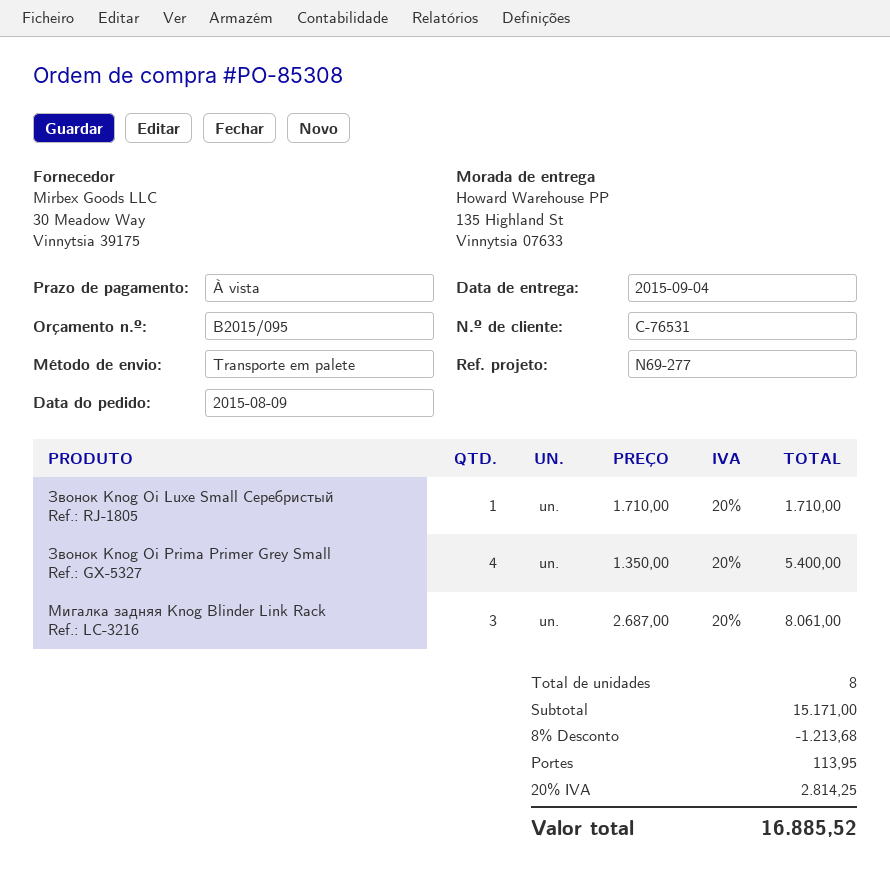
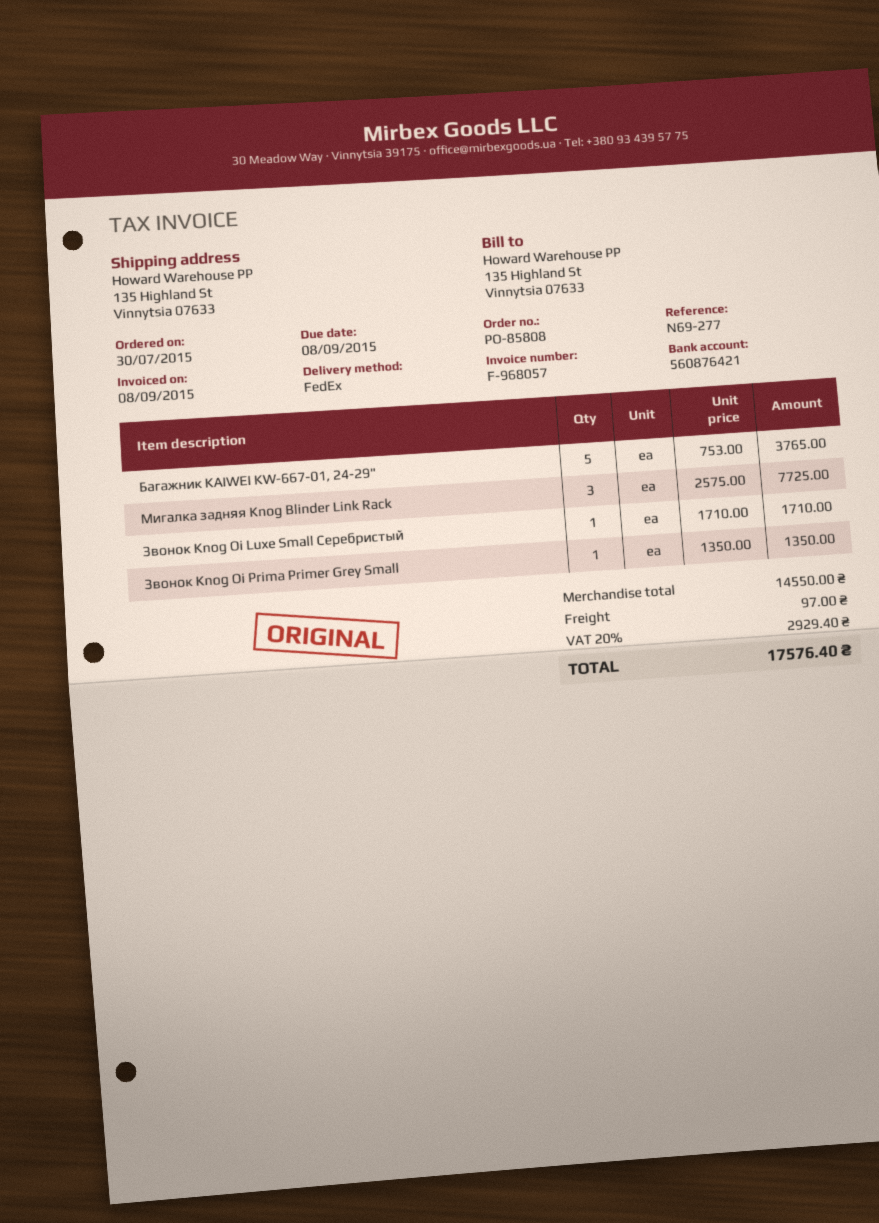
order number: PO-85308 -> PO-85808
order date: 2015-08-09 -> 2015-07-30
shipping method: pallet freight -> FedEx
Звонок Knog Oi Prima Primer Grey Small: 4 x 1350.00 = 5400.00 -> 1 x 1350.00 = 1350.00
Мигалка задняя Knog Blinder Link Rack: 3 x 2687.00 = 8061.00 -> 3 x 2575.00 = 7725.00
Багажник KAIWEI KW-667-01, 24-29": none -> 5 x 753.00 = 3765.00
subtotal: 15171.00 -> 14550.00
discount: 8% = 1213.68 -> none
shipping: 113.95 -> 97.00
tax: 20% = 2814.25 -> 20% = 2929.40
total: 16885.52 -> 17576.40

